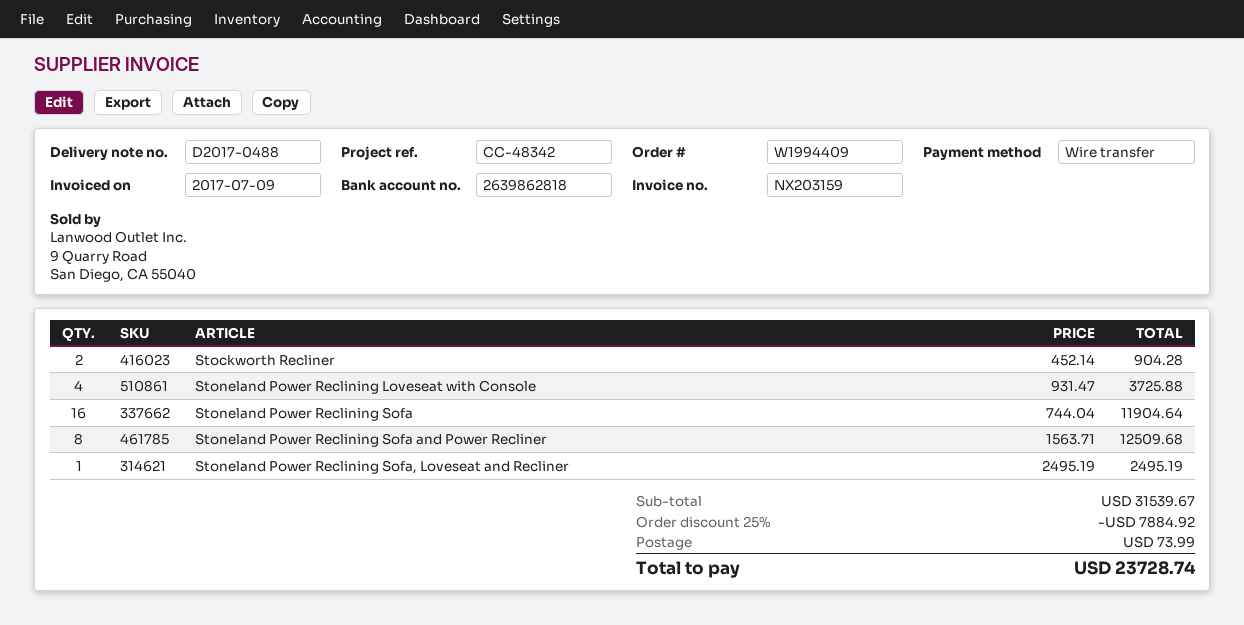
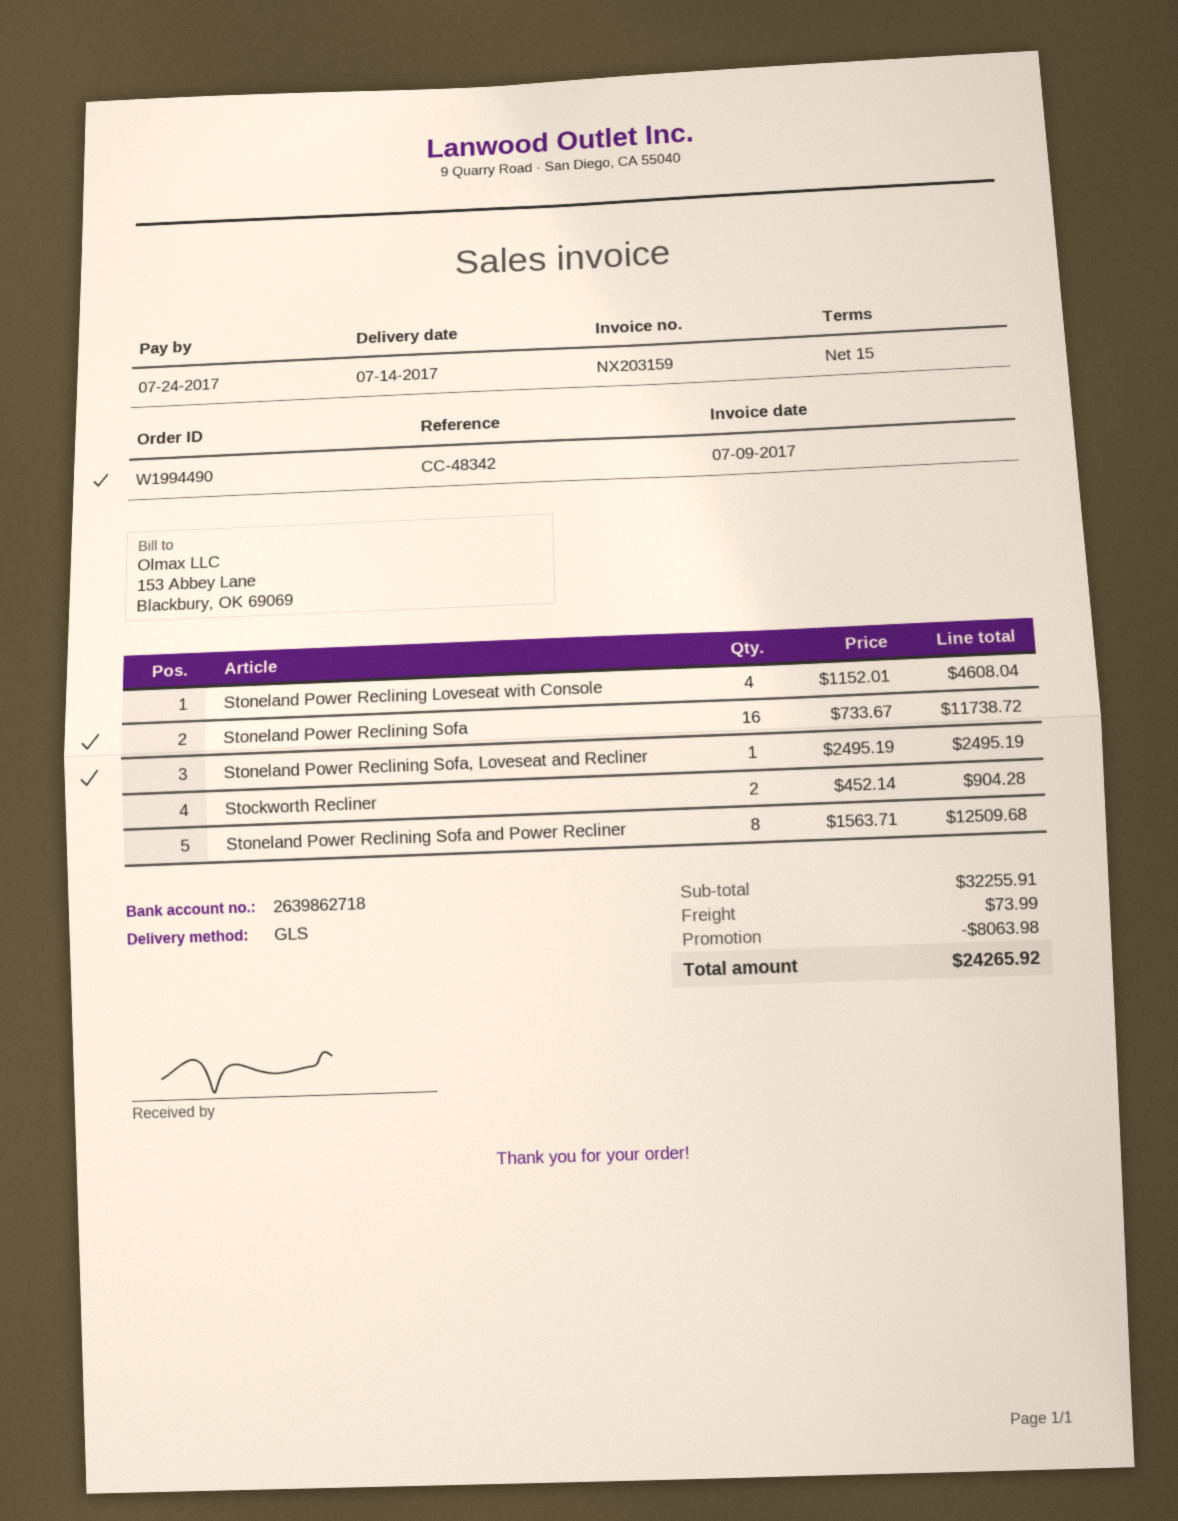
order number: W1994409 -> W1994490
bank account: 2639862818 -> 2639862718
Stoneland Power Reclining Loveseat with Console: 4 x 931.47 = 3725.88 -> 4 x 1152.01 = 4608.04
Stoneland Power Reclining Sofa: 16 x 744.04 = 11904.64 -> 16 x 733.67 = 11738.72
subtotal: 31539.67 -> 32255.91
discount: 7884.92 -> 8063.98
total: 23728.74 -> 24265.92

